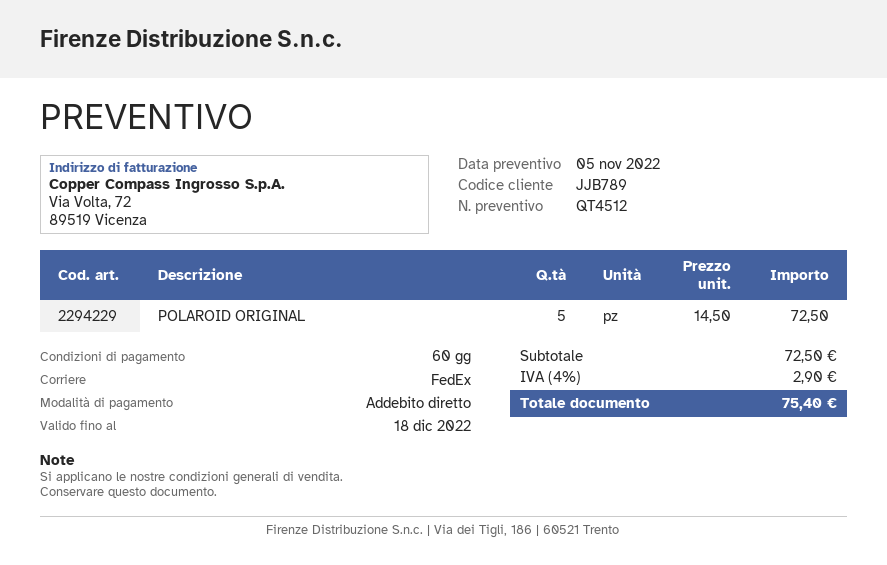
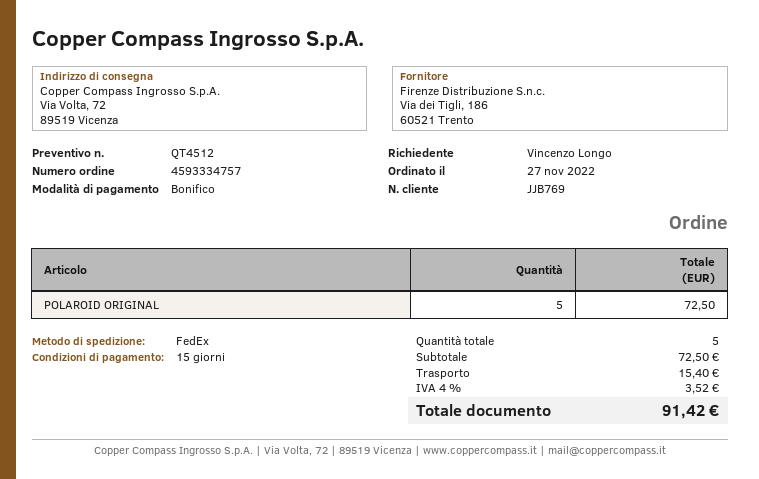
payment terms: 60 days -> 15 days
customer number: JJB789 -> JJB769
payment method: direct debit -> bank transfer
shipping: none -> 15.40
tax: 4% = 2.90 -> 4% = 3.52
total: 75.40 -> 91.42

